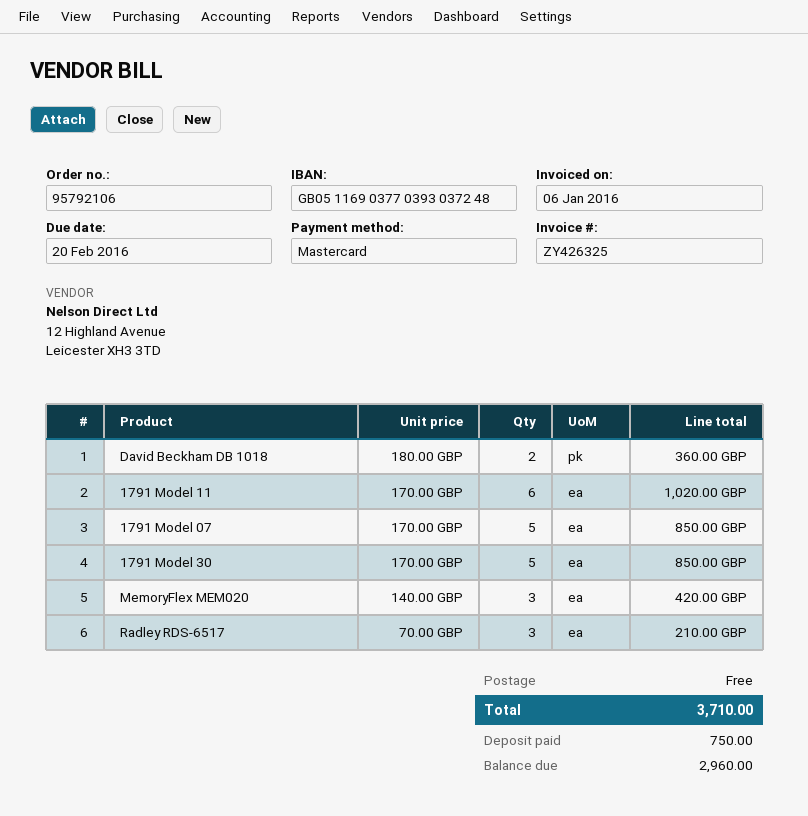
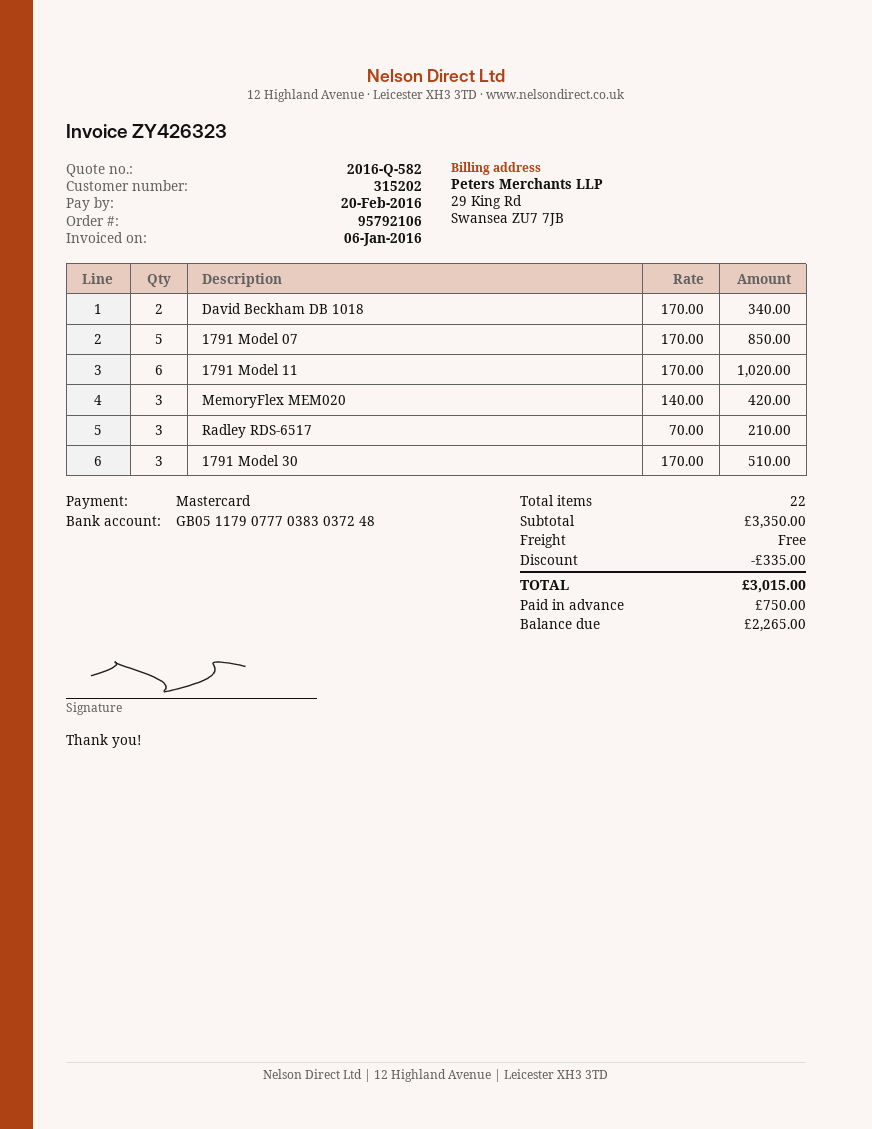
invoice number: ZY426325 -> ZY426323
bank account: GB05116903770393037248 -> GB05117907770383037248
David Beckham DB 1018: 2 x 180.00 = 360.00 -> 2 x 170.00 = 340.00
1791 Model 30: 5 x 170.00 = 850.00 -> 3 x 170.00 = 510.00
discount: none -> 335.00
total: 3710.00 -> 3015.00
balance: 2960.00 -> 2265.00

